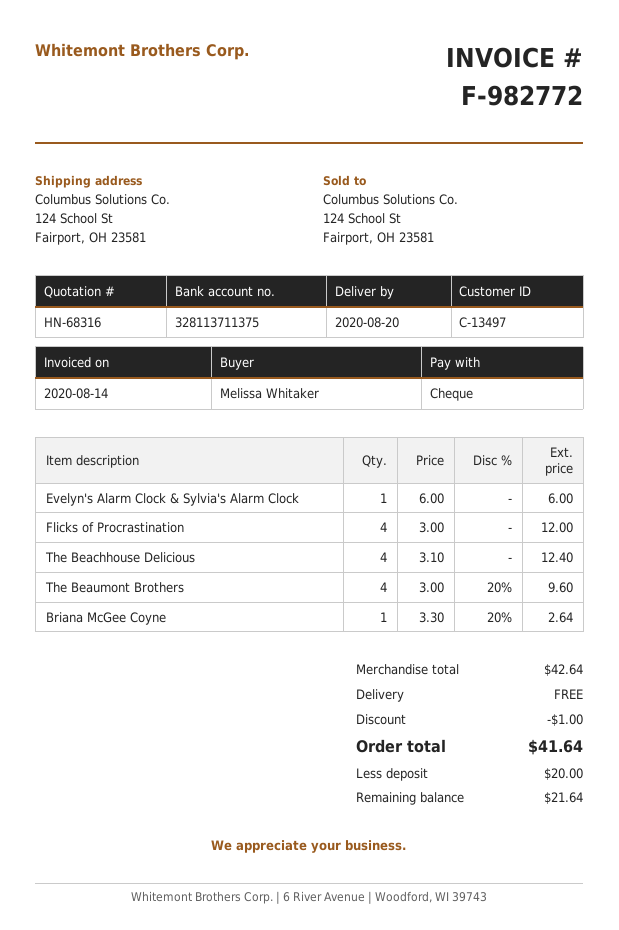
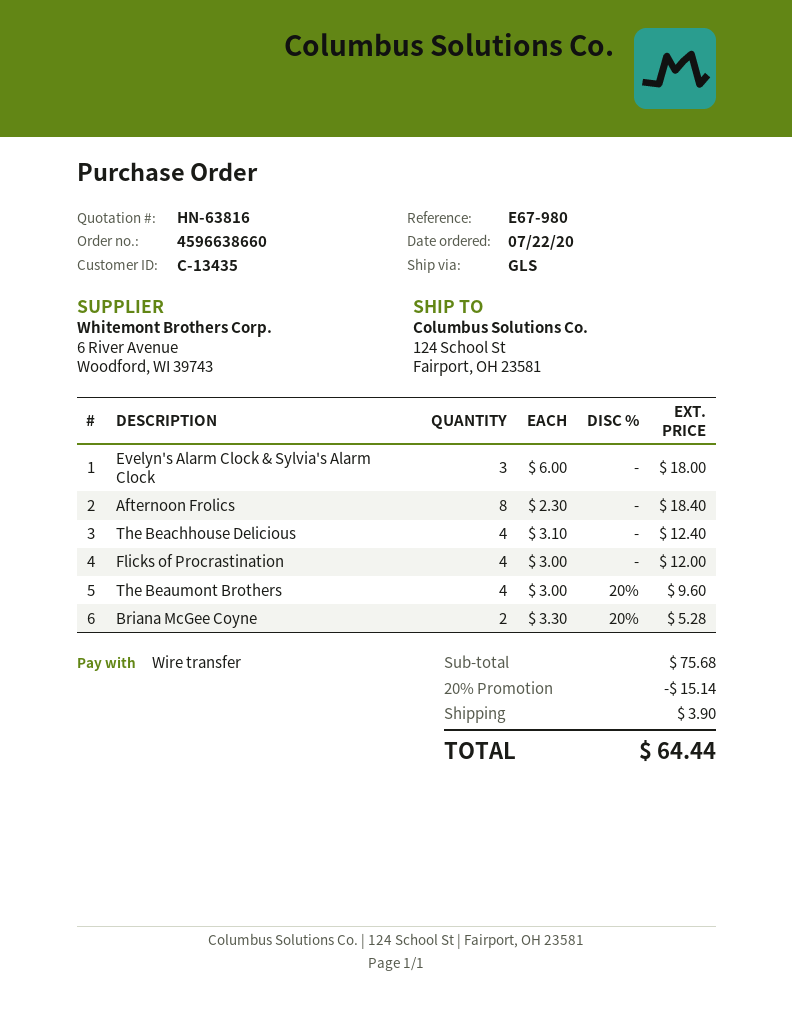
quote number: HN-68316 -> HN-63816
customer number: C-13497 -> C-13435
payment method: cheque -> bank transfer
Evelyn's Alarm Clock & Sylvia's Alarm Clock: 1 x 6.00 = 6.00 -> 3 x 6.00 = 18.00
Briana McGee Coyne: 1 x 3.30 - 20% = 2.64 -> 2 x 3.30 - 20% = 5.28
Afternoon Frolics: none -> 8 x 2.30 = 18.40
subtotal: 42.64 -> 75.68
discount: 1.00 -> 15.14
shipping: 0.00 -> 3.90
total: 41.64 -> 64.44

